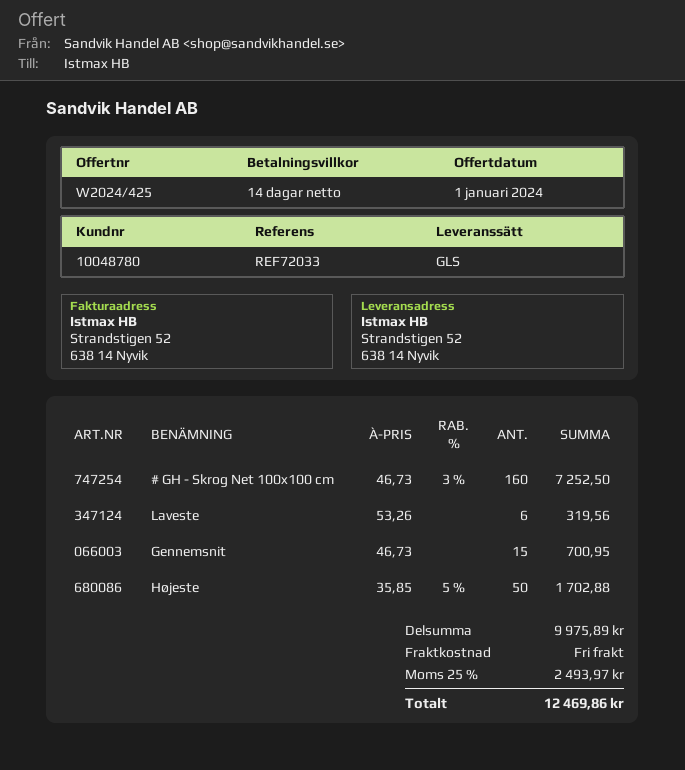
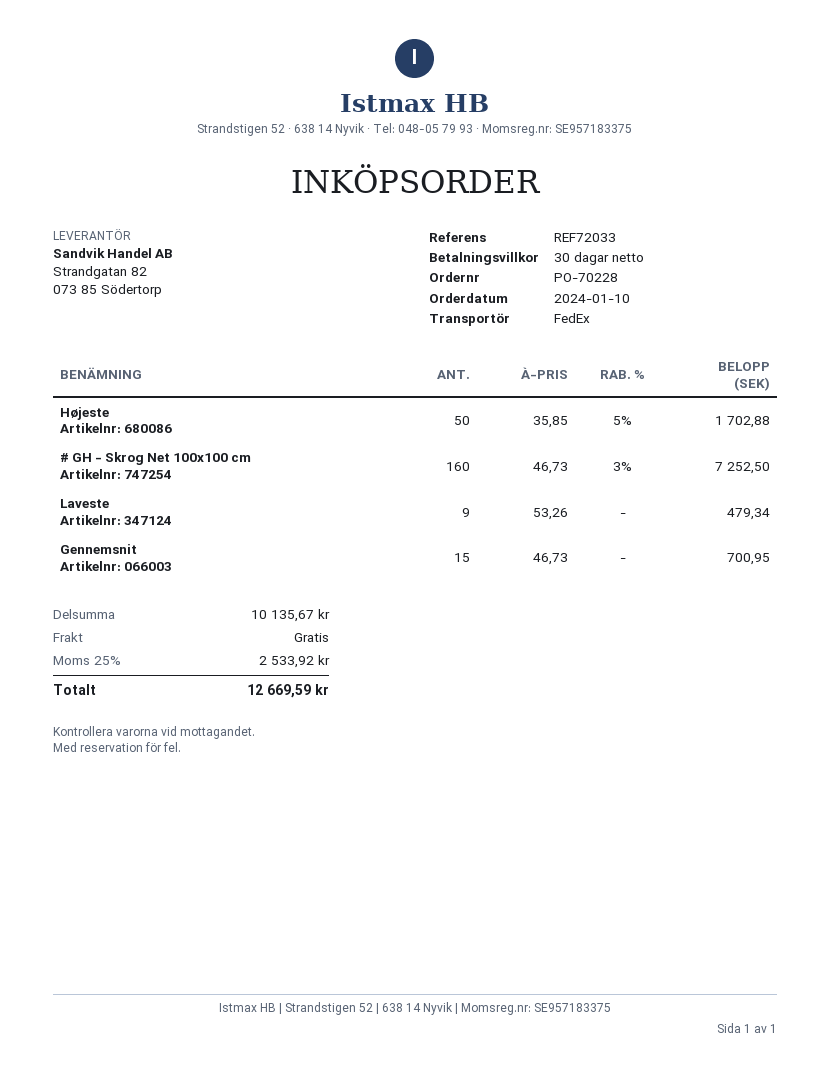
payment terms: 14 days -> 30 days
shipping method: GLS -> FedEx
Laveste: 6 x 53.26 = 319.56 -> 9 x 53.26 = 479.34
subtotal: 9975.89 -> 10135.67
tax: 25% = 2493.97 -> 25% = 2533.92
total: 12469.86 -> 12669.59

